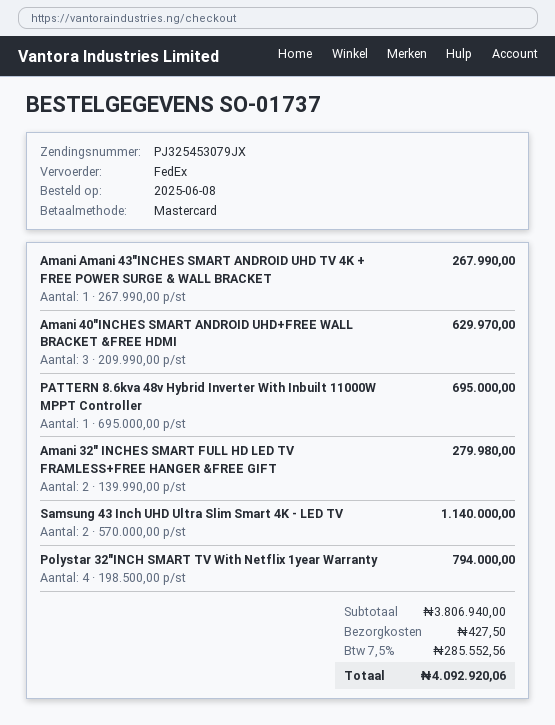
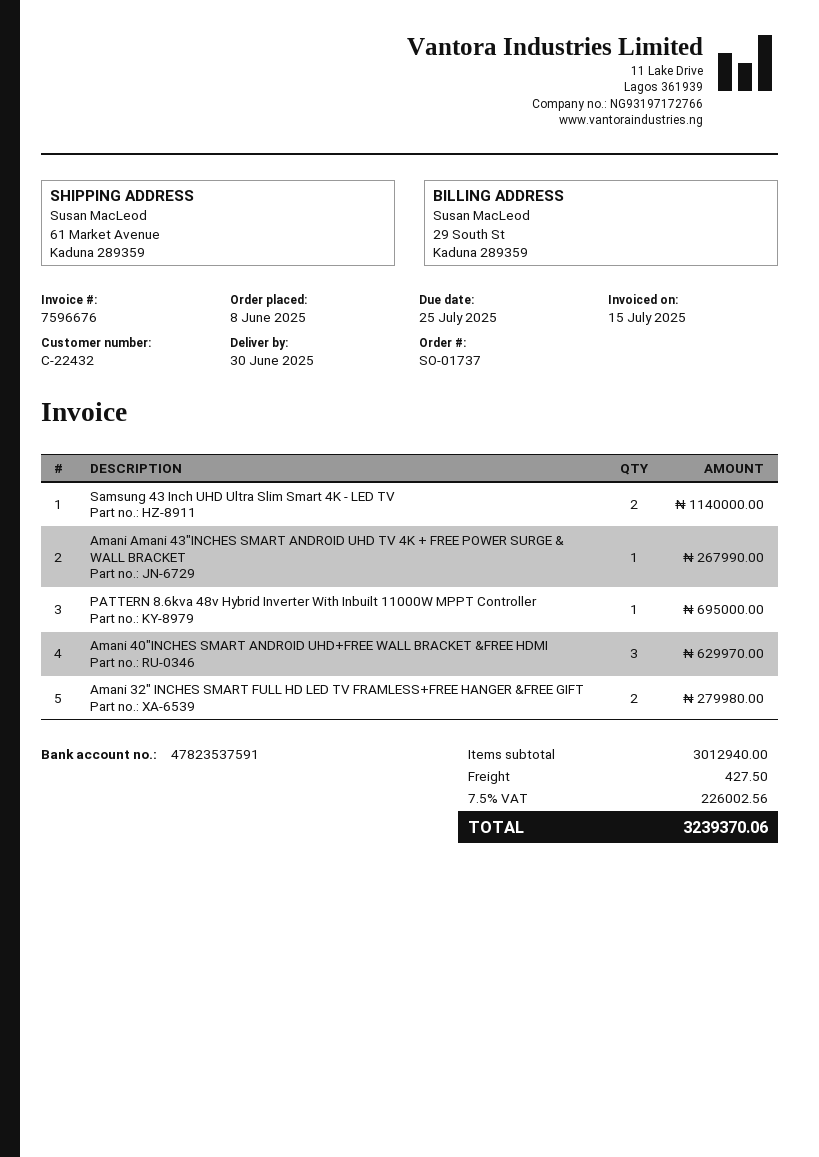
Polystar 32"INCH SMART TV With Netflix 1year Warranty: 4 for 794000.00 -> none
subtotal: 3806940.00 -> 3012940.00
tax: 7.5% = 285552.56 -> 7.5% = 226002.56
total: 4092920.06 -> 3239370.06

